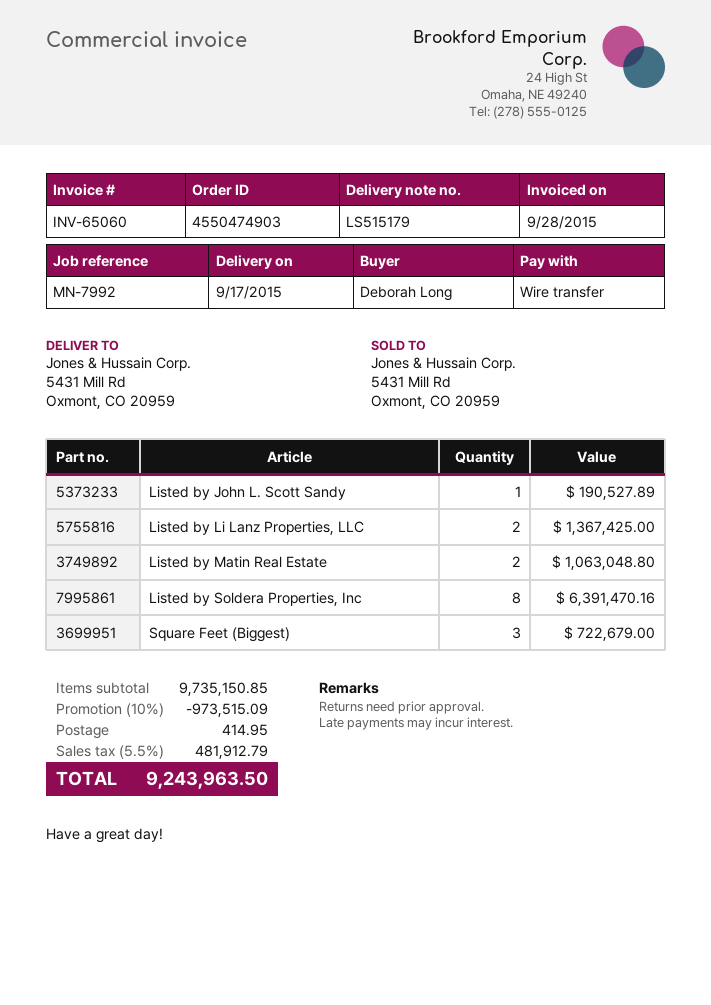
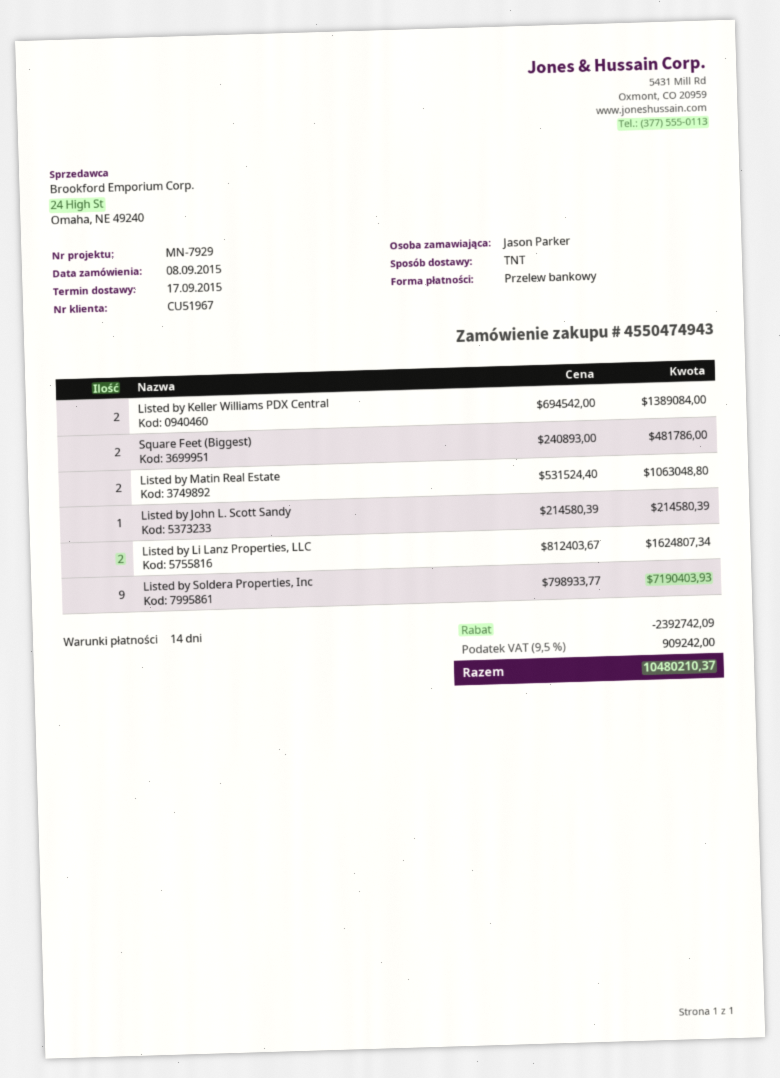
order number: 4550474903 -> 4550474943
reference: MN-7992 -> MN-7929
ordered by: Deborah Long -> Jason Parker
Listed by John L. Scott Sandy: 1 for 190527.89 -> 1 for 214580.39
Listed by Li Lanz Properties, LLC: 2 for 1367425.00 -> 2 for 1624807.34
Listed by Soldera Properties, Inc: 8 for 6391470.16 -> 9 for 7190403.93
Square Feet (Biggest): 3 for 722679.00 -> 2 for 481786.00
Listed by Keller Williams PDX Central: none -> 2 for 1389084.00
discount: 973515.09 -> 2392742.09
shipping: 414.95 -> none
tax: 5.5% = 481912.79 -> 9.5% = 909242.00
total: 9243963.50 -> 10480210.37

